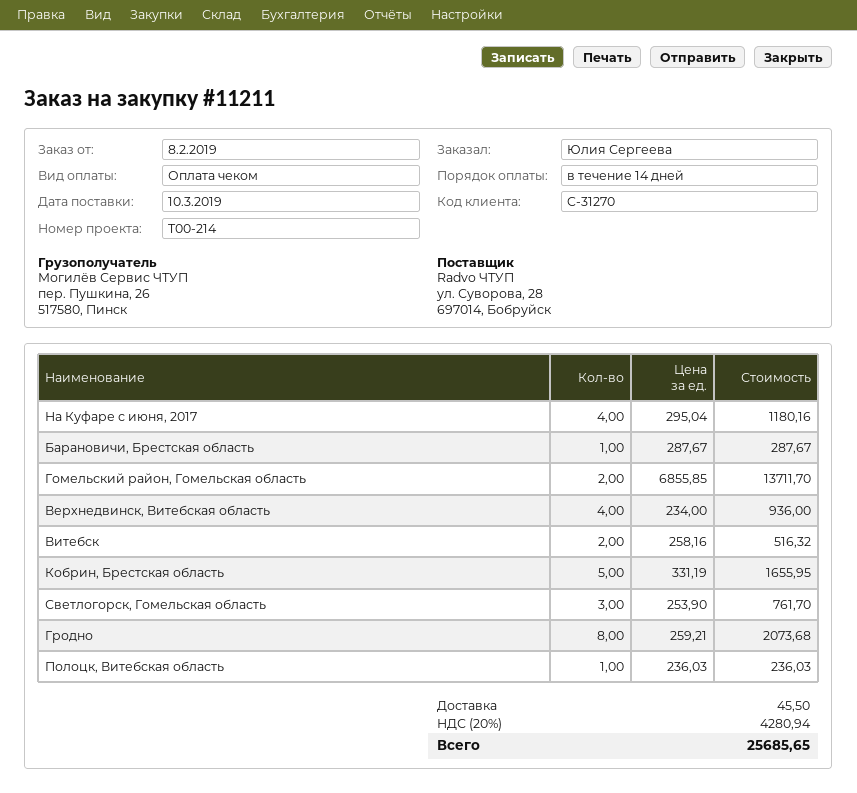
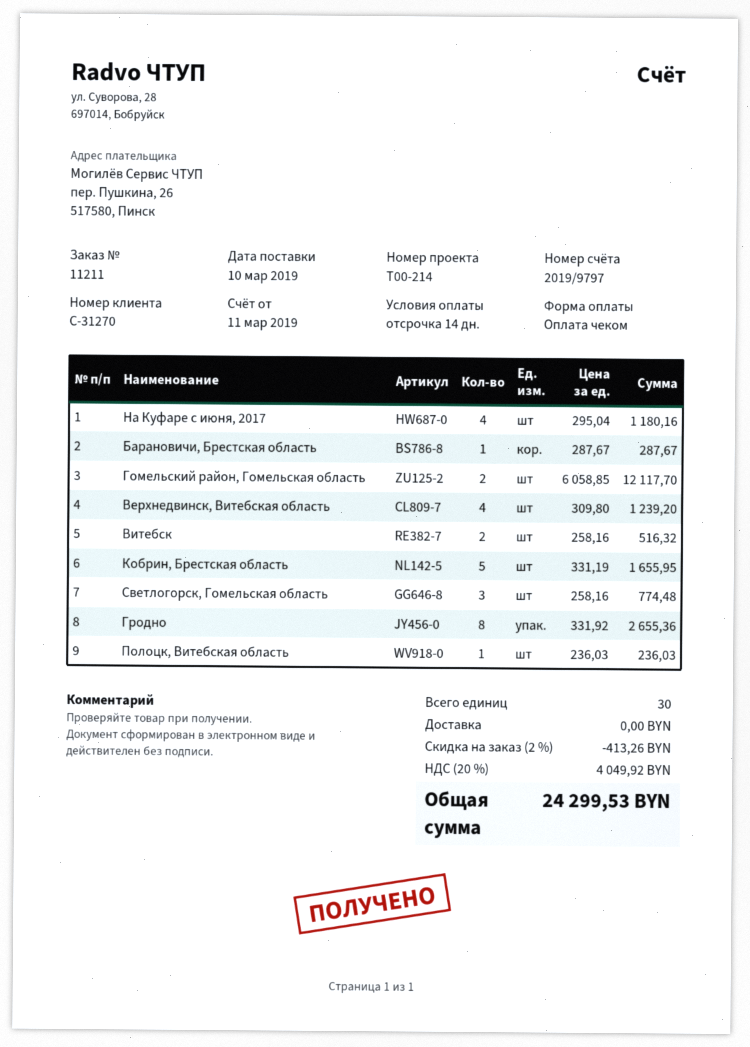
Гомельский район, Гомельская область: 2 x 6855.85 = 13711.70 -> 2 x 6058.85 = 12117.70
Верхнедвинск, Витебская область: 4 x 234.00 = 936.00 -> 4 x 309.80 = 1239.20
Светлогорск, Гомельская область: 3 x 253.90 = 761.70 -> 3 x 258.16 = 774.48
Гродно: 8 x 259.21 = 2073.68 -> 8 x 331.92 = 2655.36
discount: none -> 2% = 413.26
shipping: 45.50 -> 0.00
tax: 20% = 4280.94 -> 20% = 4049.92
total: 25685.65 -> 24299.53

